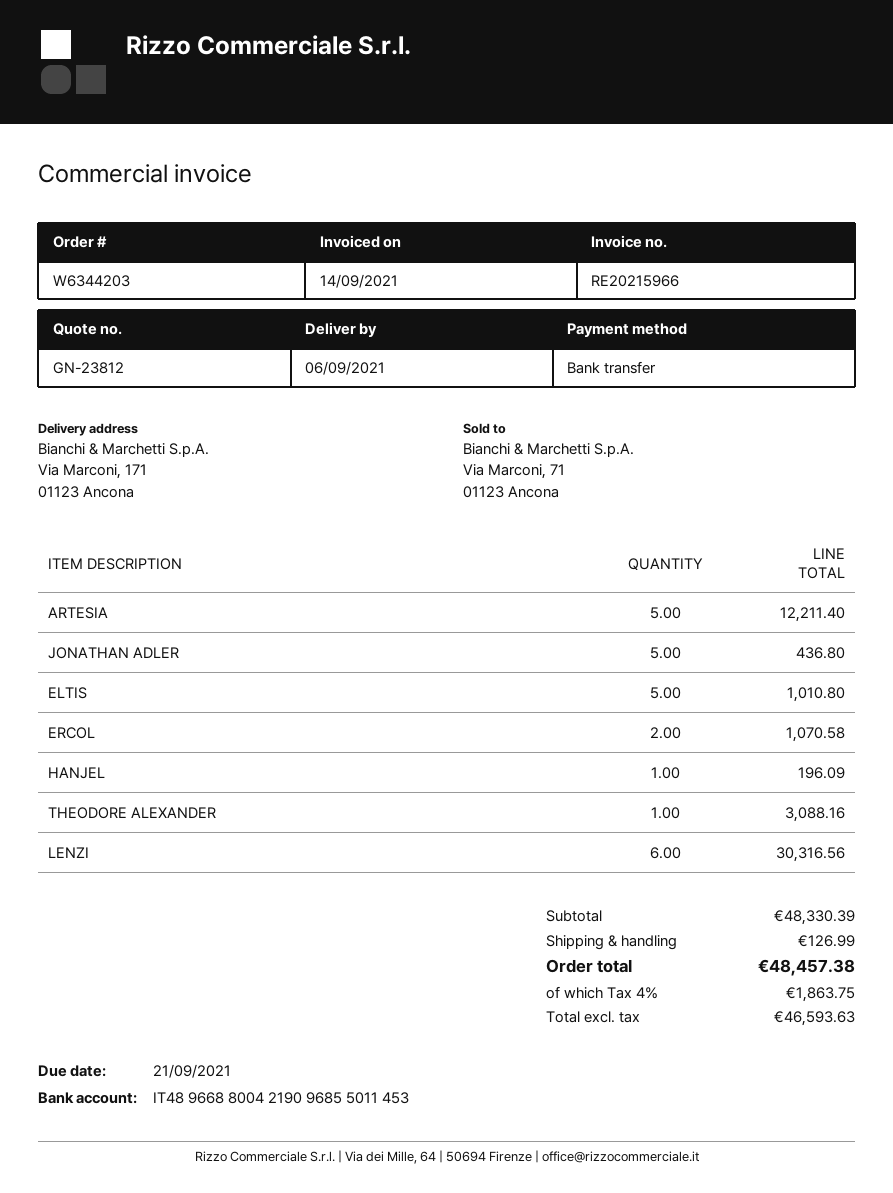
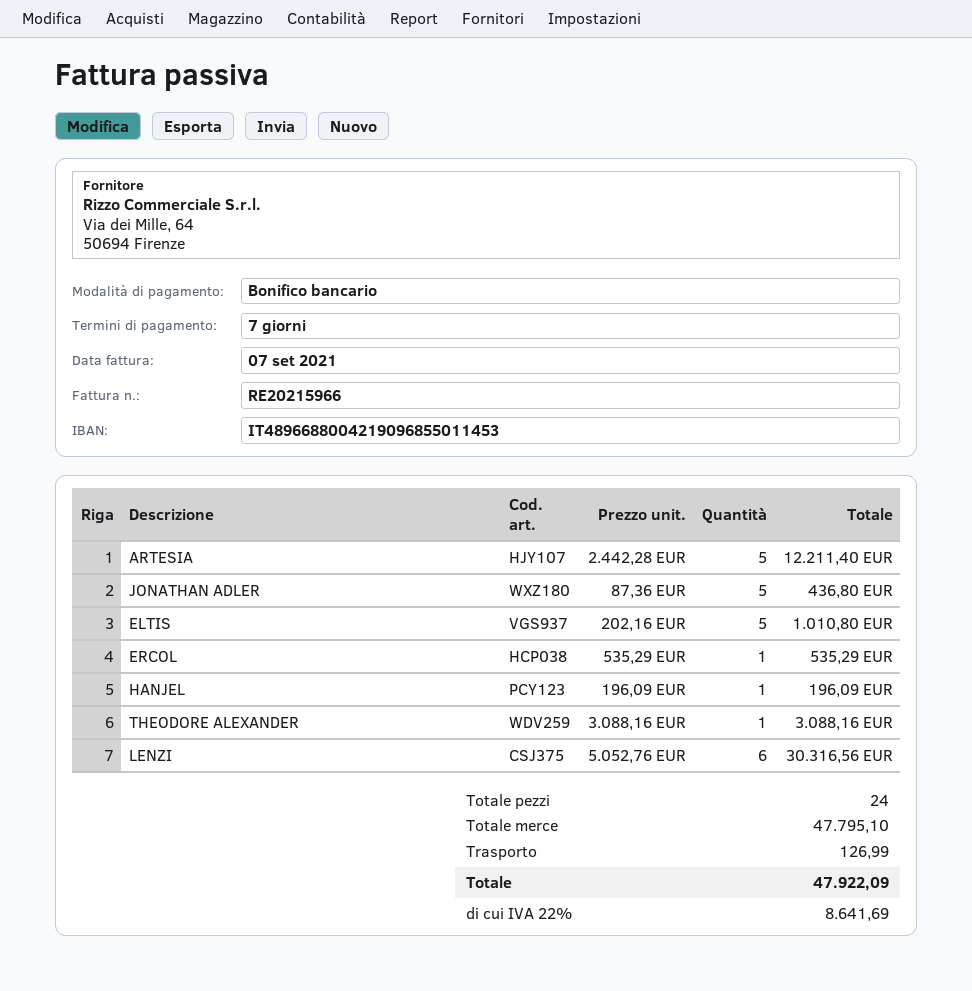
invoice date: 2021-09-14 -> 2021-09-07
ERCOL: 2 for 1070.58 -> 1 for 535.29
subtotal: 48330.39 -> 47795.10
tax: 4% = 1863.75 -> 22% = 8641.69
total: 48457.38 -> 47922.09

